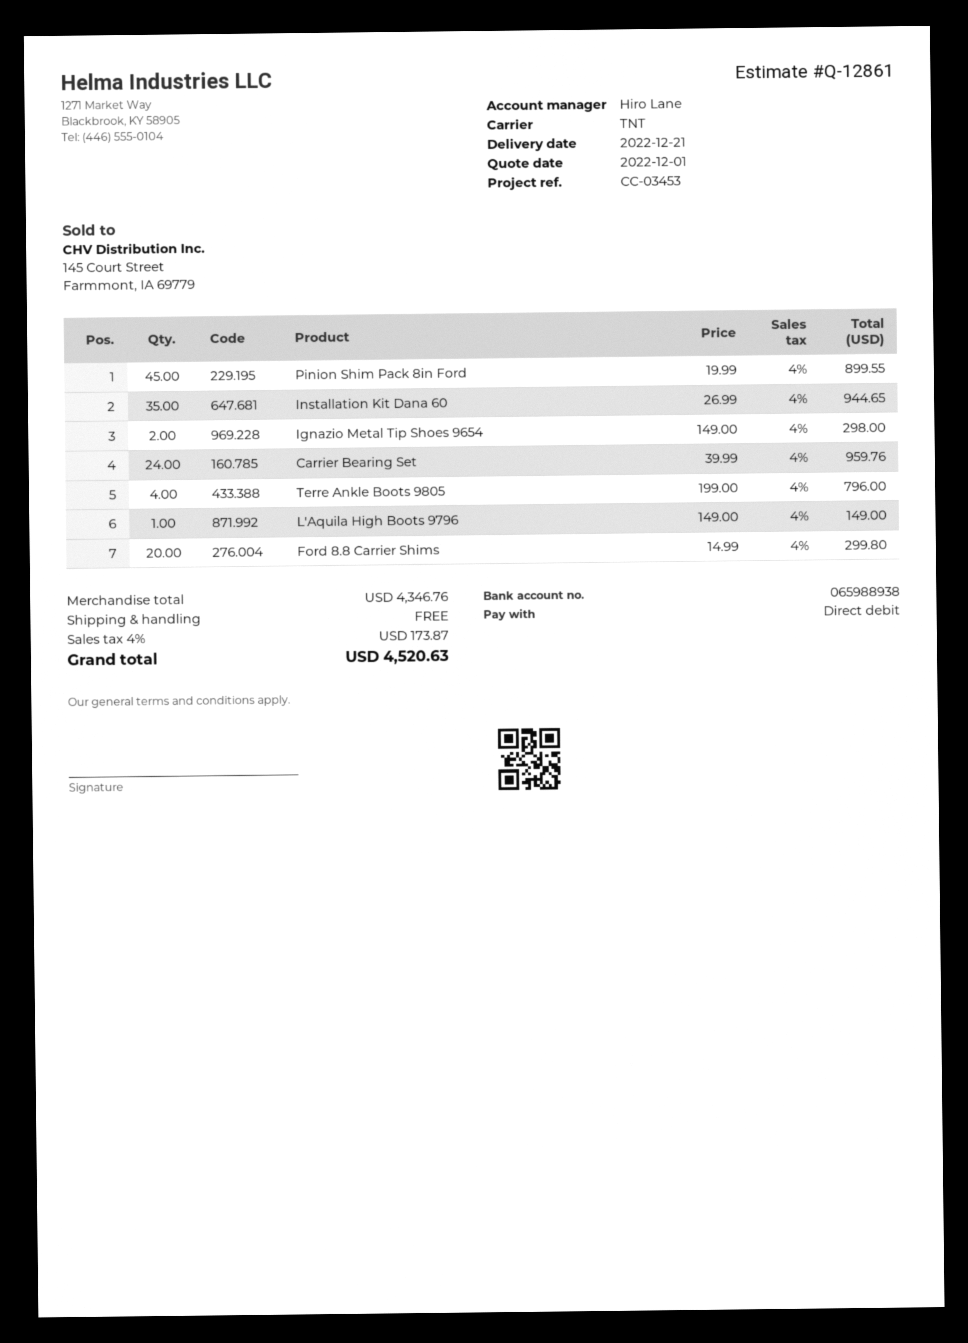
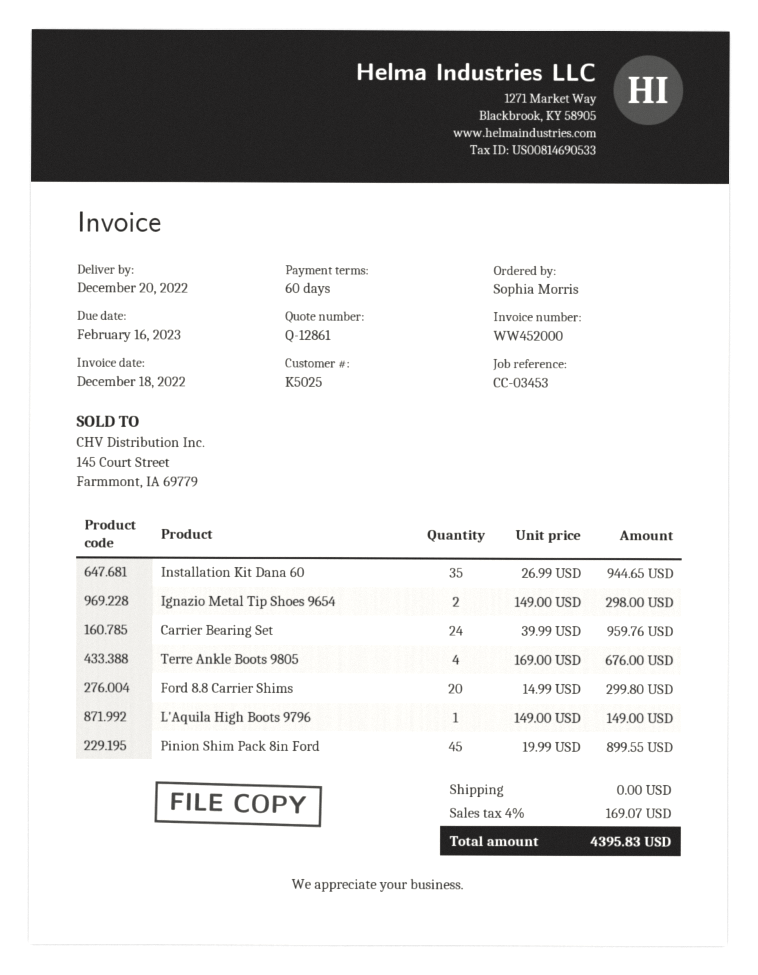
delivery date: 2022-12-21 -> 2022-12-20
Terre Ankle Boots 9805: 4 x 199.00 = 796.00 -> 4 x 169.00 = 676.00
tax: 4% = 173.87 -> 4% = 169.07
total: 4520.63 -> 4395.83

